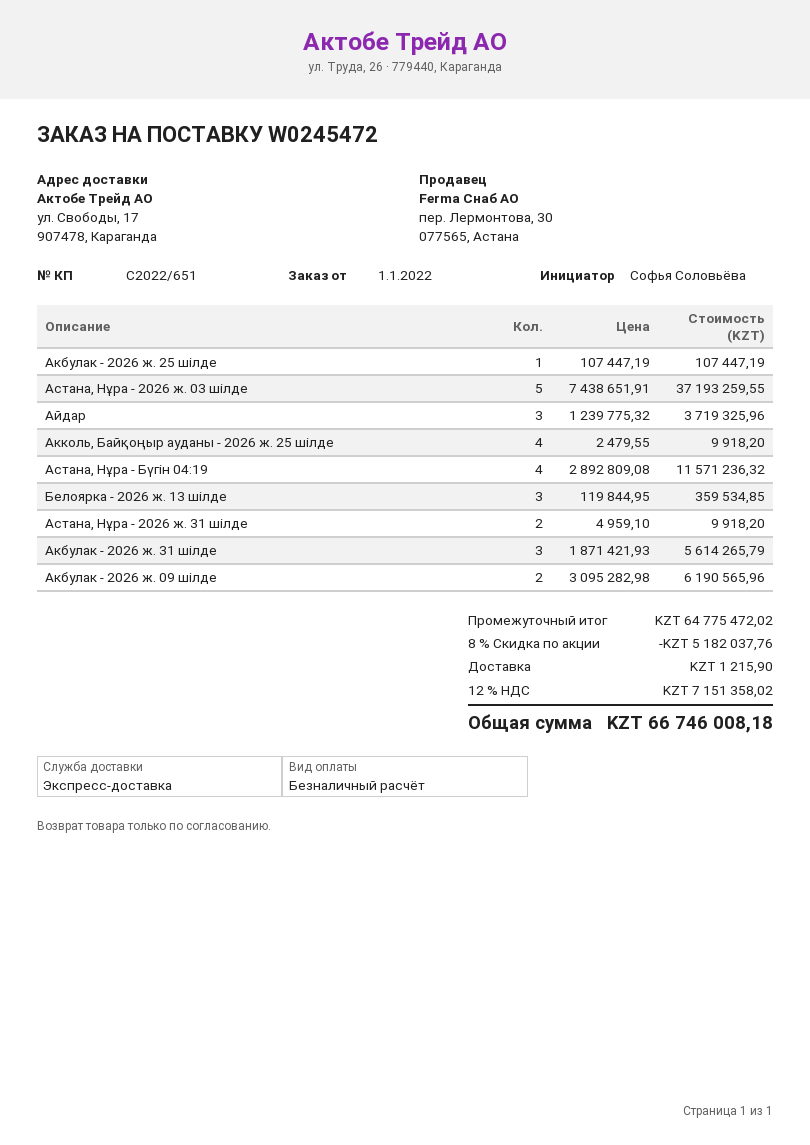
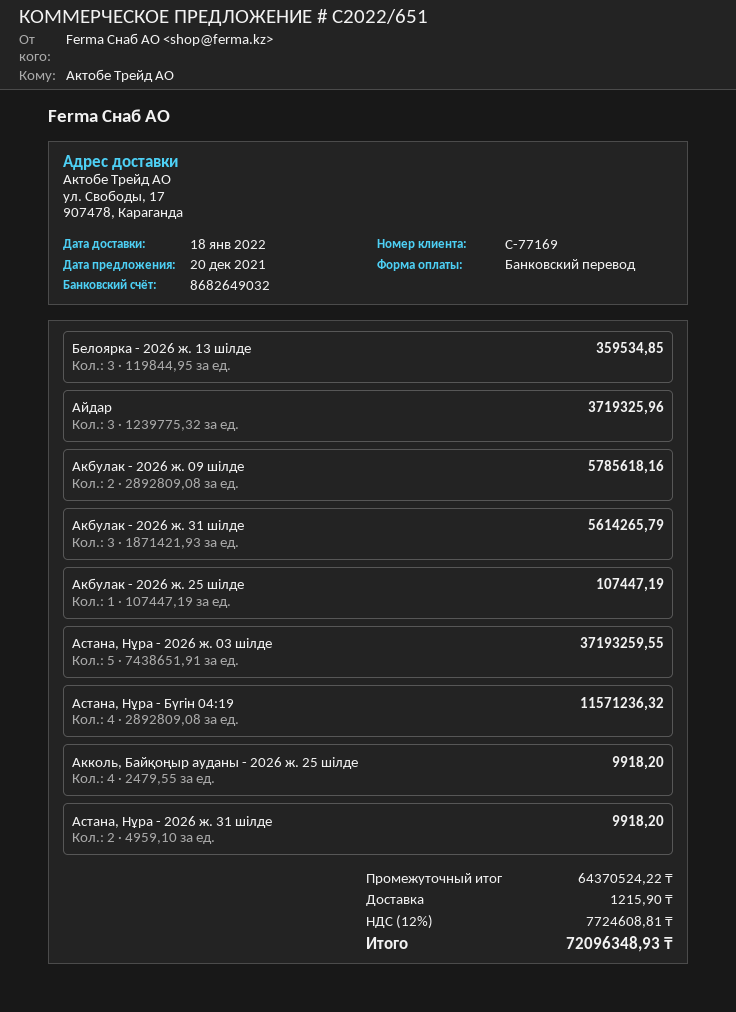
Акбулак - 2026 ж. 09 шілде: 2 x 3095282.98 = 6190565.96 -> 2 x 2892809.08 = 5785618.16
subtotal: 64775472.02 -> 64370524.22
discount: 8% = 5182037.76 -> none
tax: 12% = 7151358.02 -> 12% = 7724608.81
total: 66746008.18 -> 72096348.93

